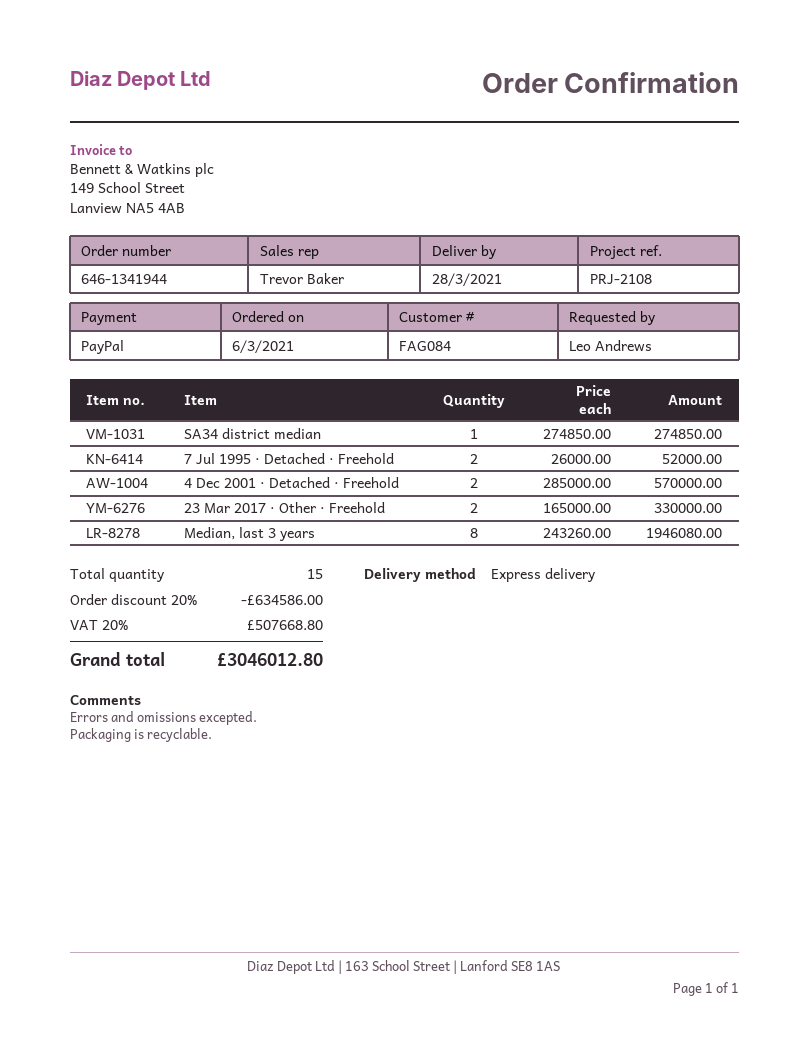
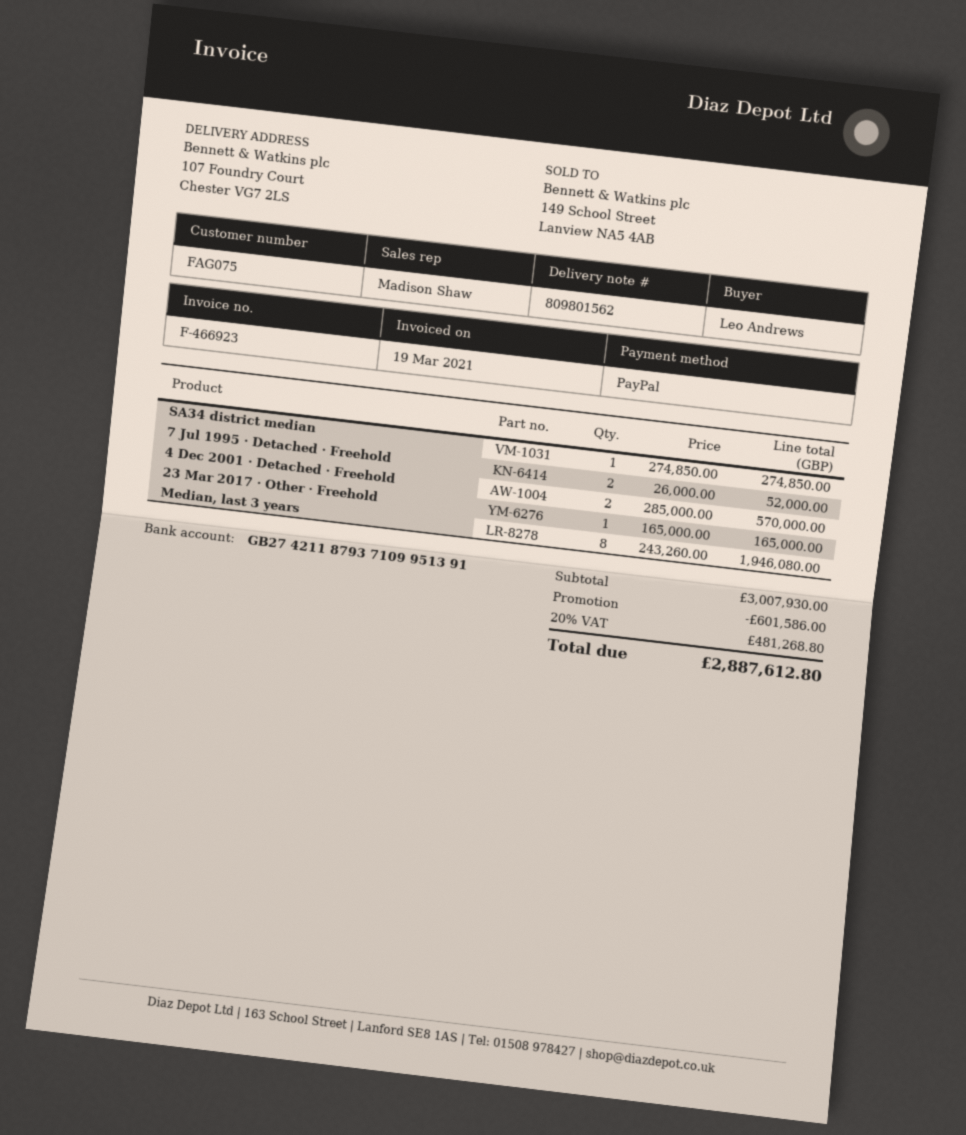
customer number: FAG084 -> FAG075
sales rep: Trevor Baker -> Madison Shaw
23 Mar 2017 · Other · Freehold: 2 x 165000.00 = 330000.00 -> 1 x 165000.00 = 165000.00
discount: 634586.00 -> 601586.00
tax: 20% = 507668.80 -> 20% = 481268.80
total: 3046012.80 -> 2887612.80

